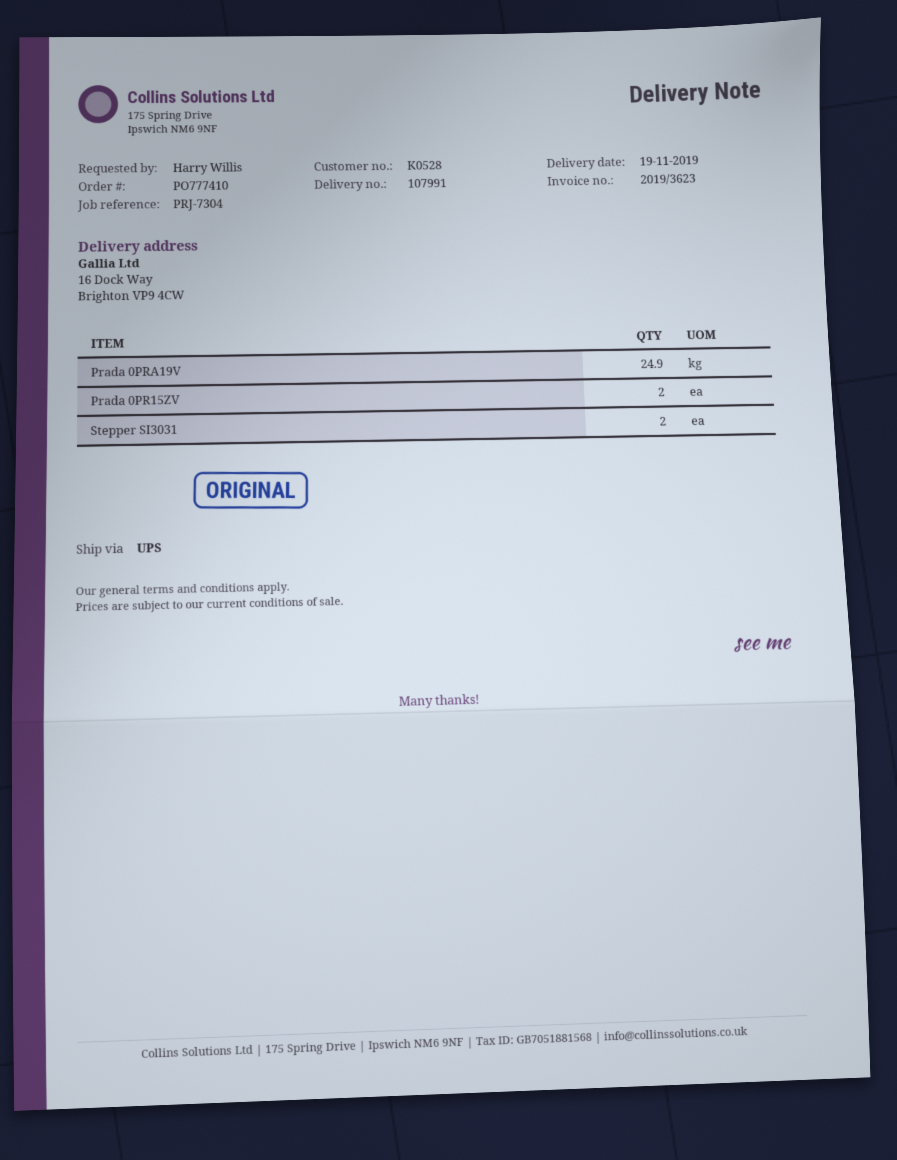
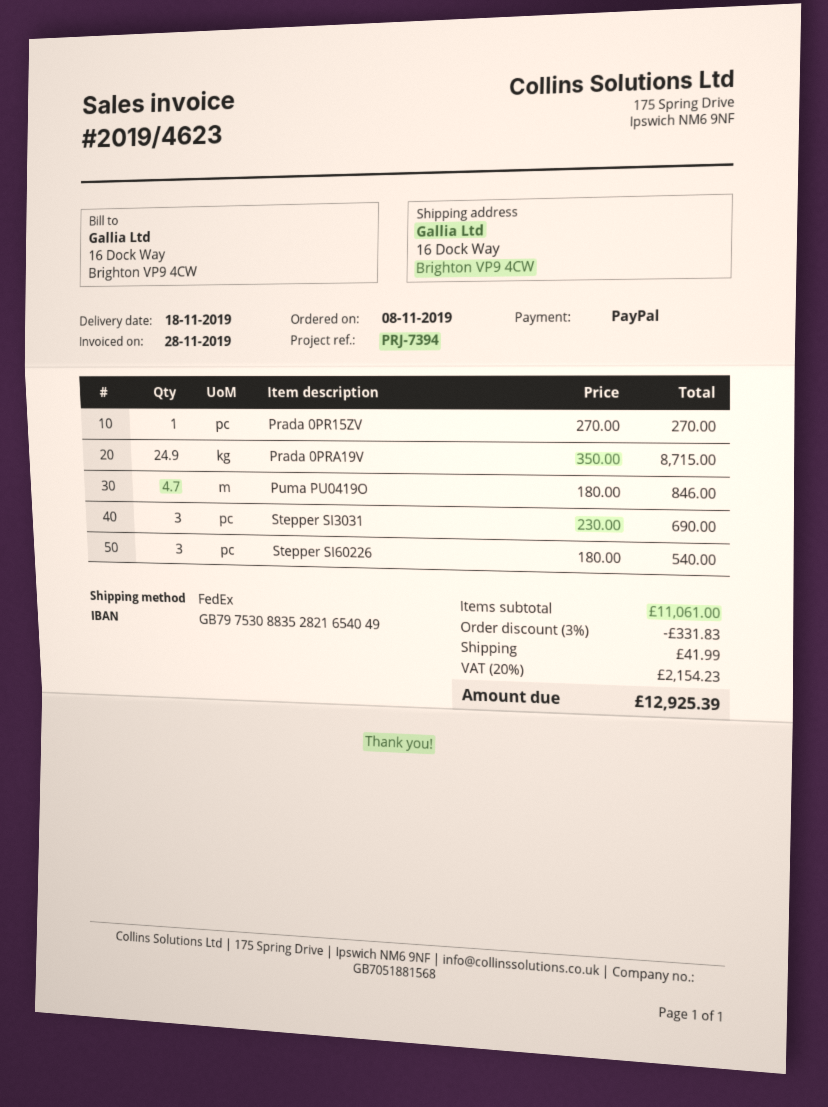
delivery date: 2019-11-19 -> 2019-11-18
invoice number: 2019/3623 -> 2019/4623
reference: PRJ-7304 -> PRJ-7394
shipping method: UPS -> FedEx
Prada 0PR15ZV: 2 -> 1
Stepper SI3031: 2 -> 3
Puma PU0419O: none -> 4.7
Stepper SI60226: none -> 3

